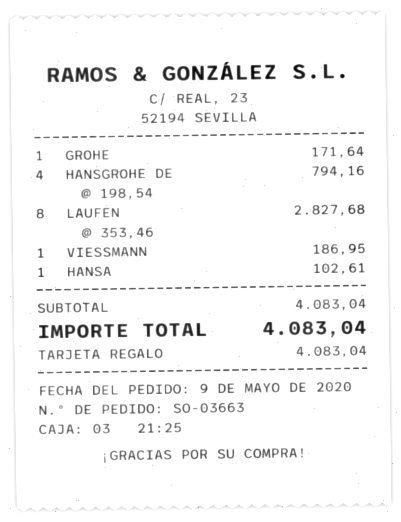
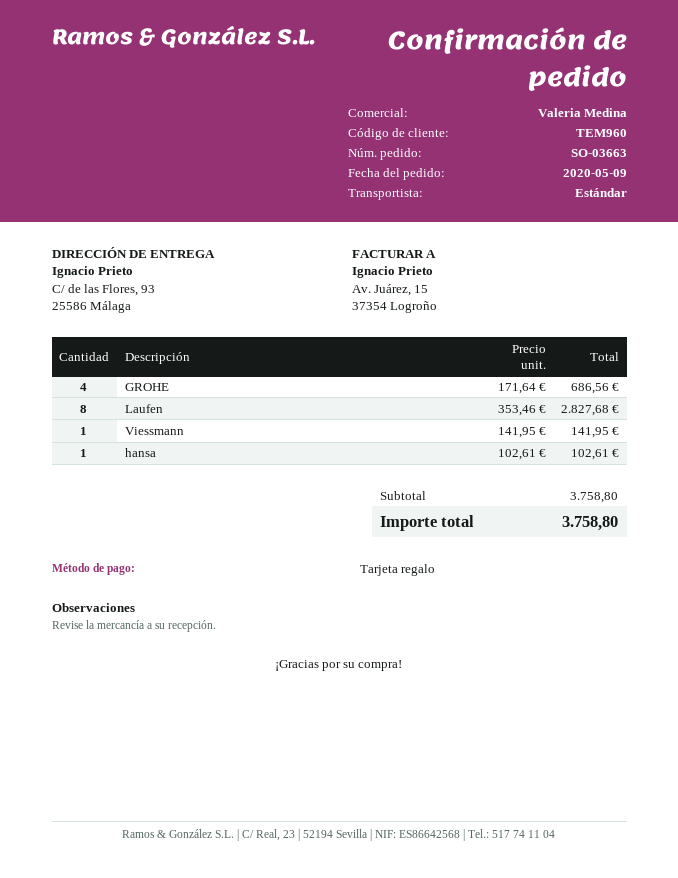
GROHE: 1 x 171.64 = 171.64 -> 4 x 171.64 = 686.56
HANSGROHE DE: 4 x 198.54 = 794.16 -> none
VIESSMANN: 1 x 186.95 = 186.95 -> 1 x 141.95 = 141.95
subtotal: 4083.04 -> 3758.80
total: 4083.04 -> 3758.80

